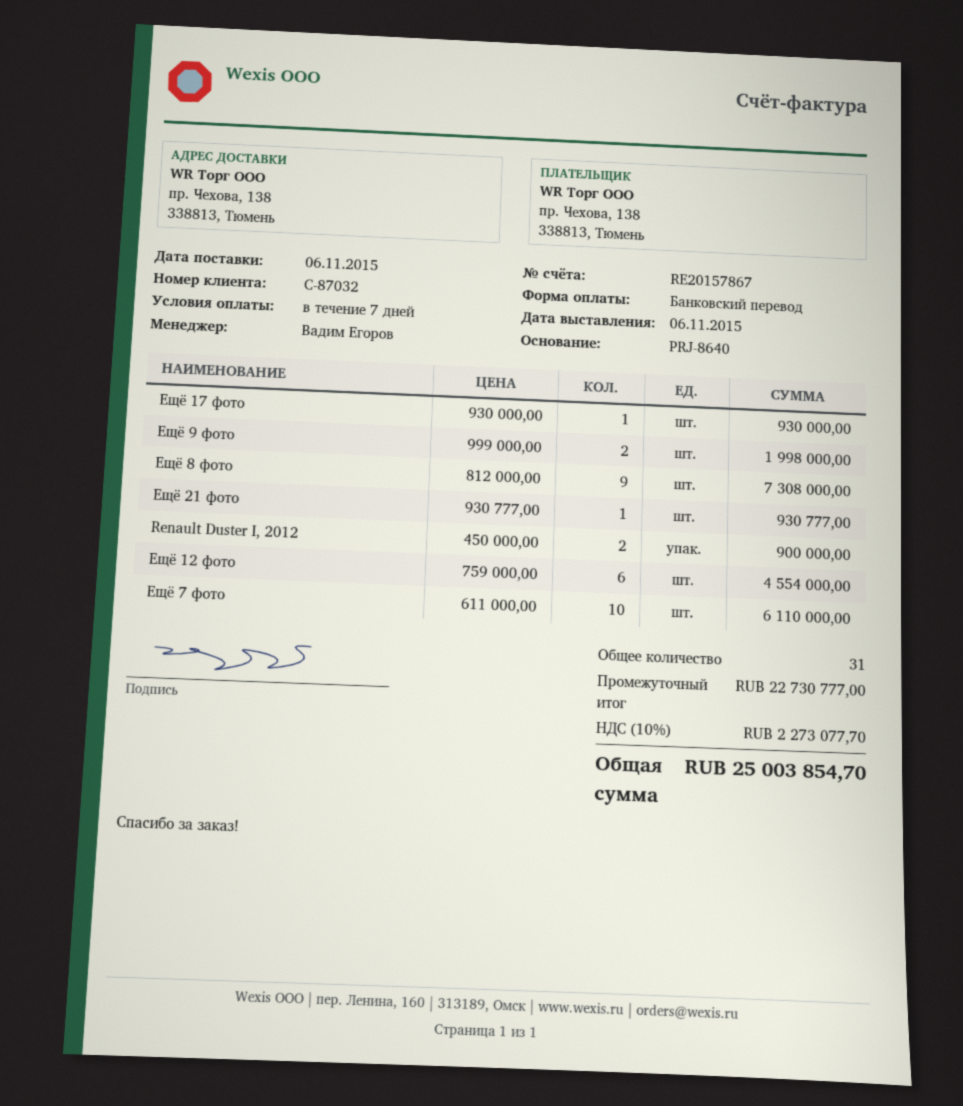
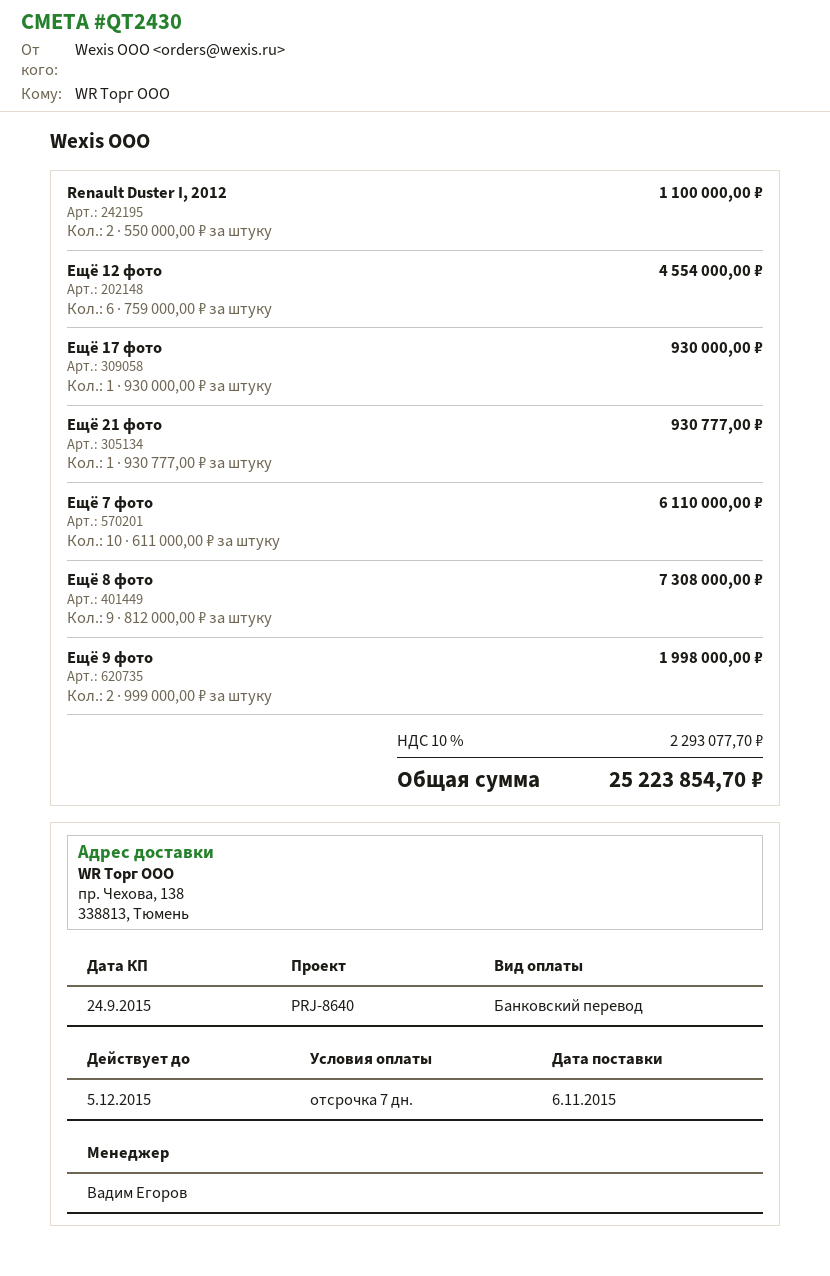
Renault Duster I, 2012: 2 x 450000.00 = 900000.00 -> 2 x 550000.00 = 1100000.00
tax: 10% = 2273077.70 -> 10% = 2293077.70
total: 25003854.70 -> 25223854.70

